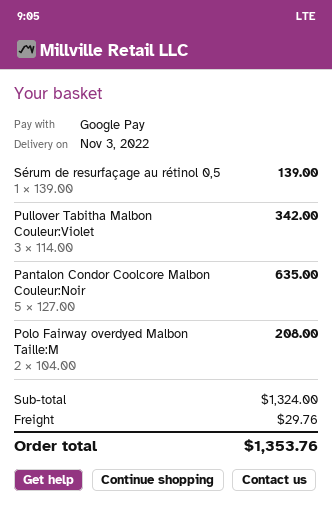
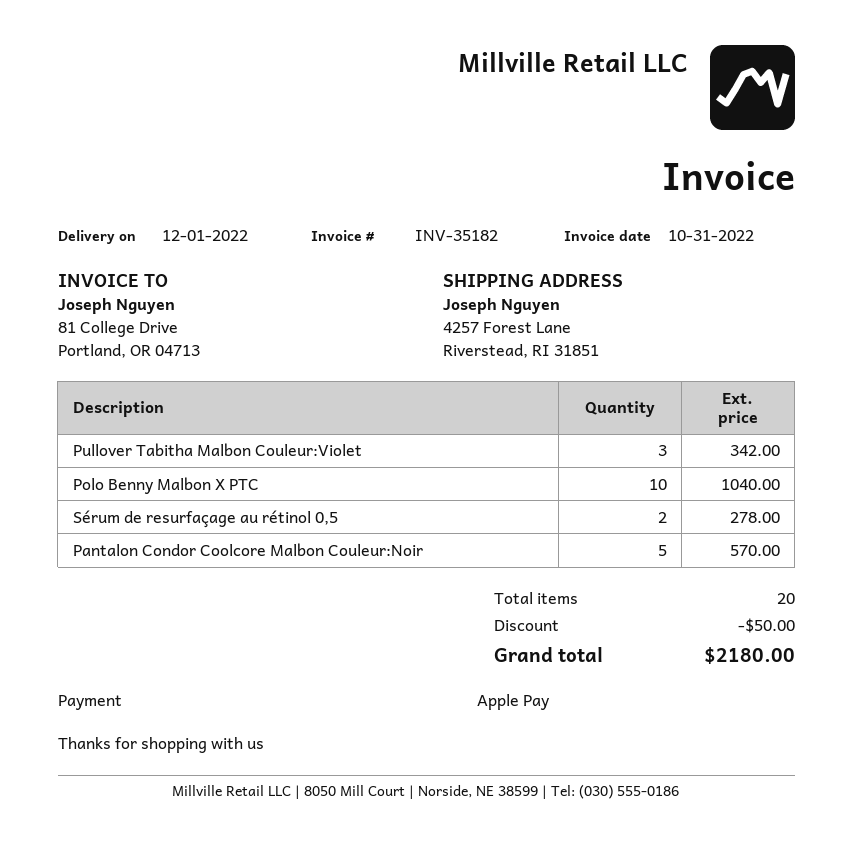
delivery date: 2022-11-03 -> 2022-12-01
payment method: Google Pay -> Apple Pay
Sérum de resurfaçage au rétinol 0,5: 1 for 139.00 -> 2 for 278.00
Pantalon Condor Coolcore Malbon Couleur:Noir: 5 for 635.00 -> 5 for 570.00
Polo Fairway overdyed Malbon Taille:M: 2 for 208.00 -> none
Polo Benny Malbon X PTC: none -> 10 for 1040.00
discount: none -> 50.00
shipping: 29.76 -> none
total: 1353.76 -> 2180.00

